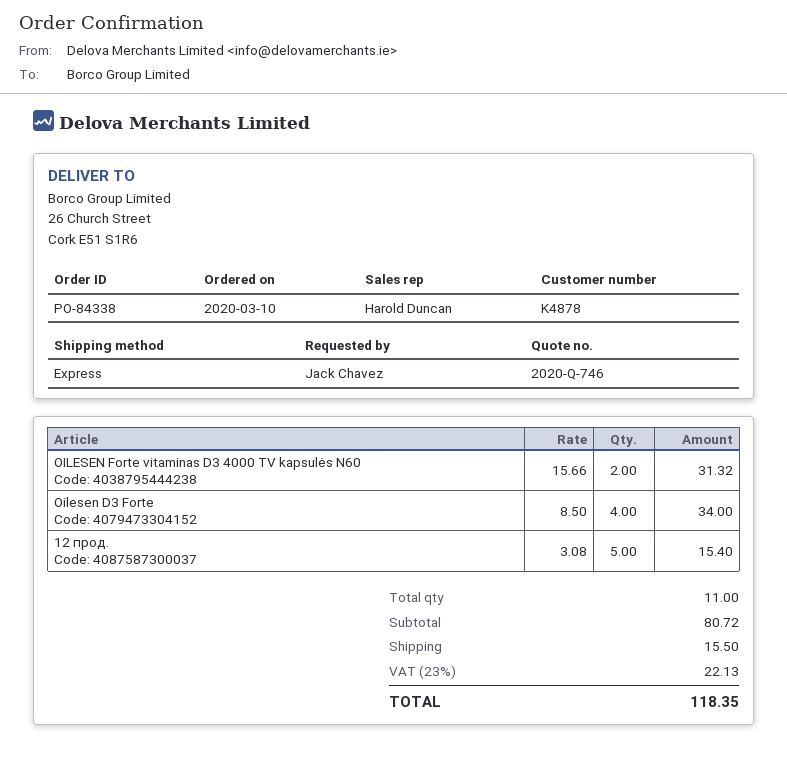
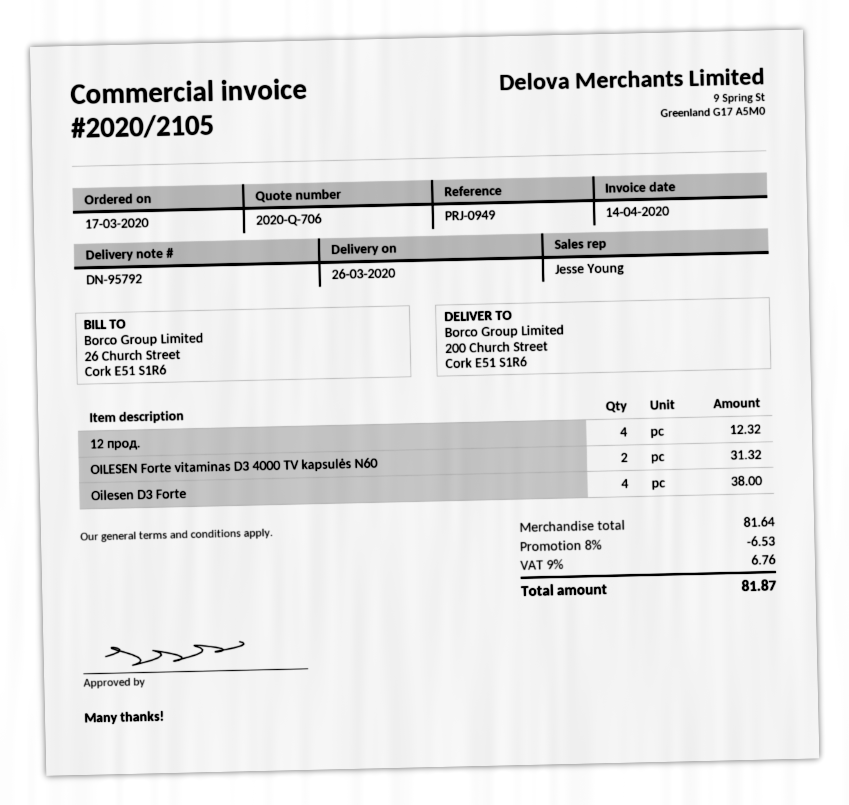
quote number: 2020-Q-746 -> 2020-Q-706
order date: 2020-03-10 -> 2020-03-17
sales rep: Harold Duncan -> Jesse Young
ship to: 26 Church Street, Cork E51 S1R6 -> 200 Church Street, Cork E51 S1R6
Oilesen D3 Forte: 4 for 34.00 -> 4 for 38.00
12 прод.: 5 for 15.40 -> 4 for 12.32
subtotal: 80.72 -> 81.64
discount: none -> 8% = 6.53
shipping: 15.50 -> none
tax: 23% = 22.13 -> 9% = 6.76
total: 118.35 -> 81.87

